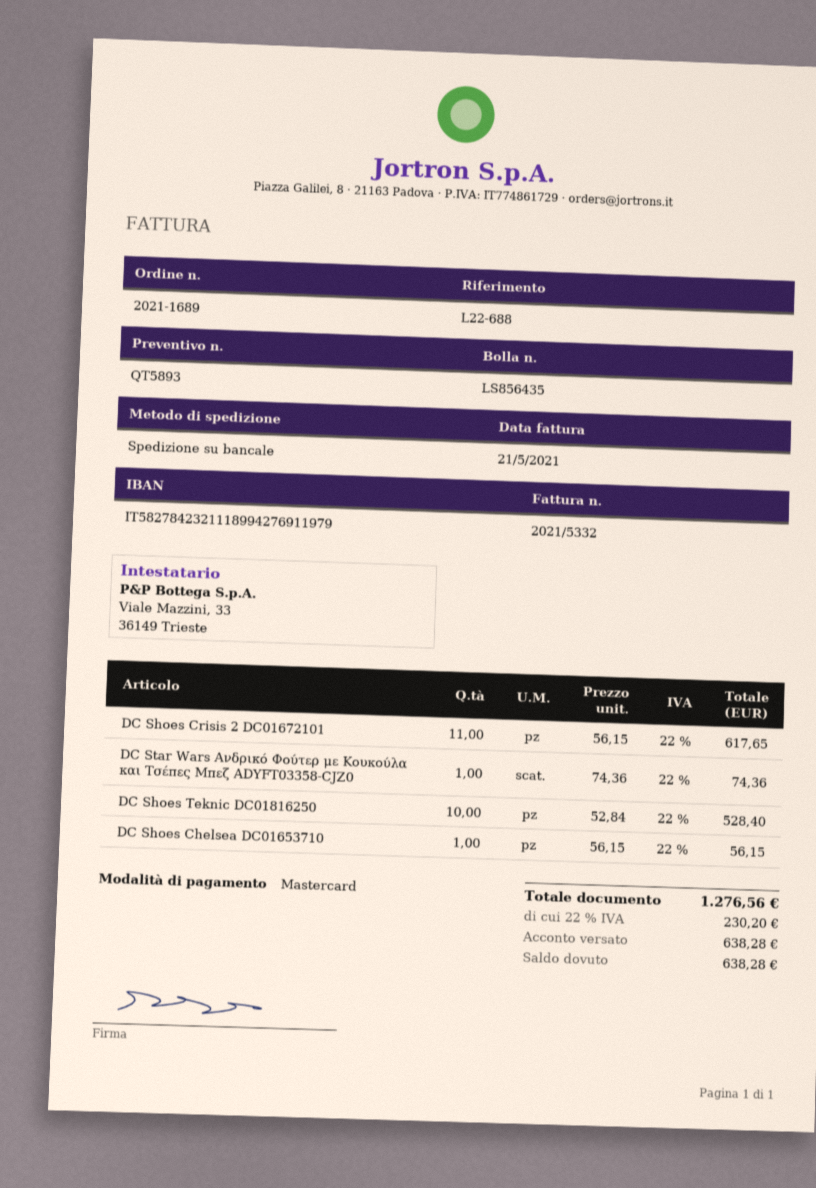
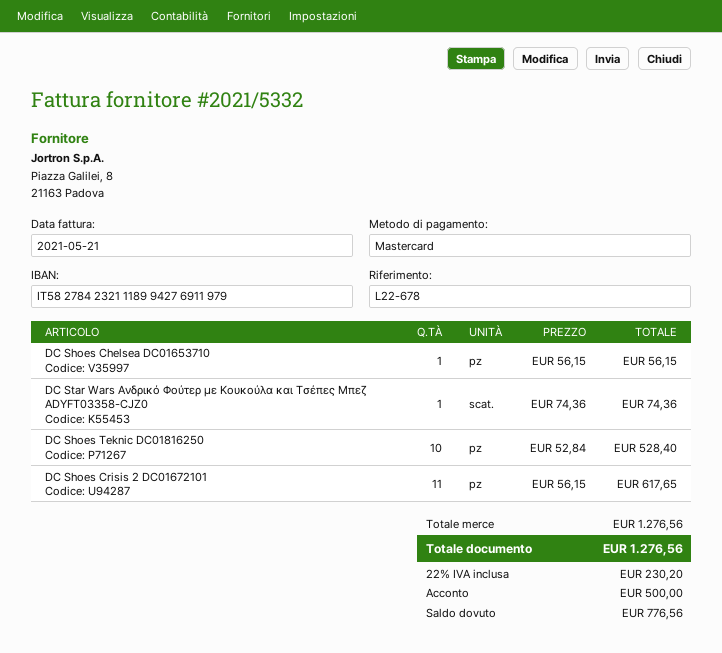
reference: L22-688 -> L22-678
deposit: 638.28 -> 500.00
balance: 638.28 -> 776.56

